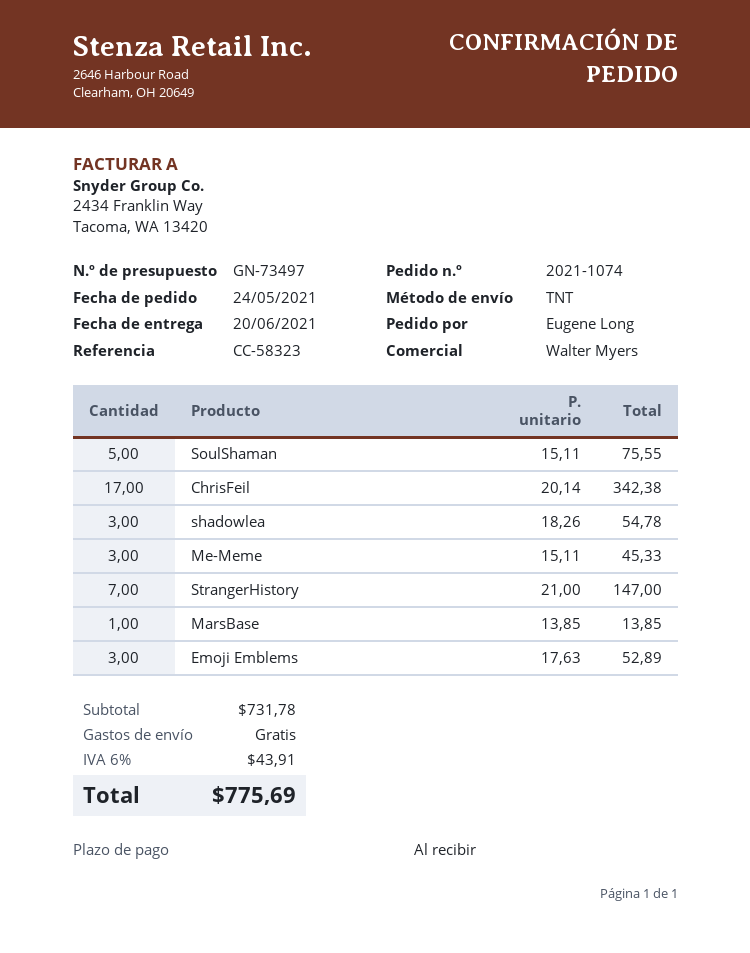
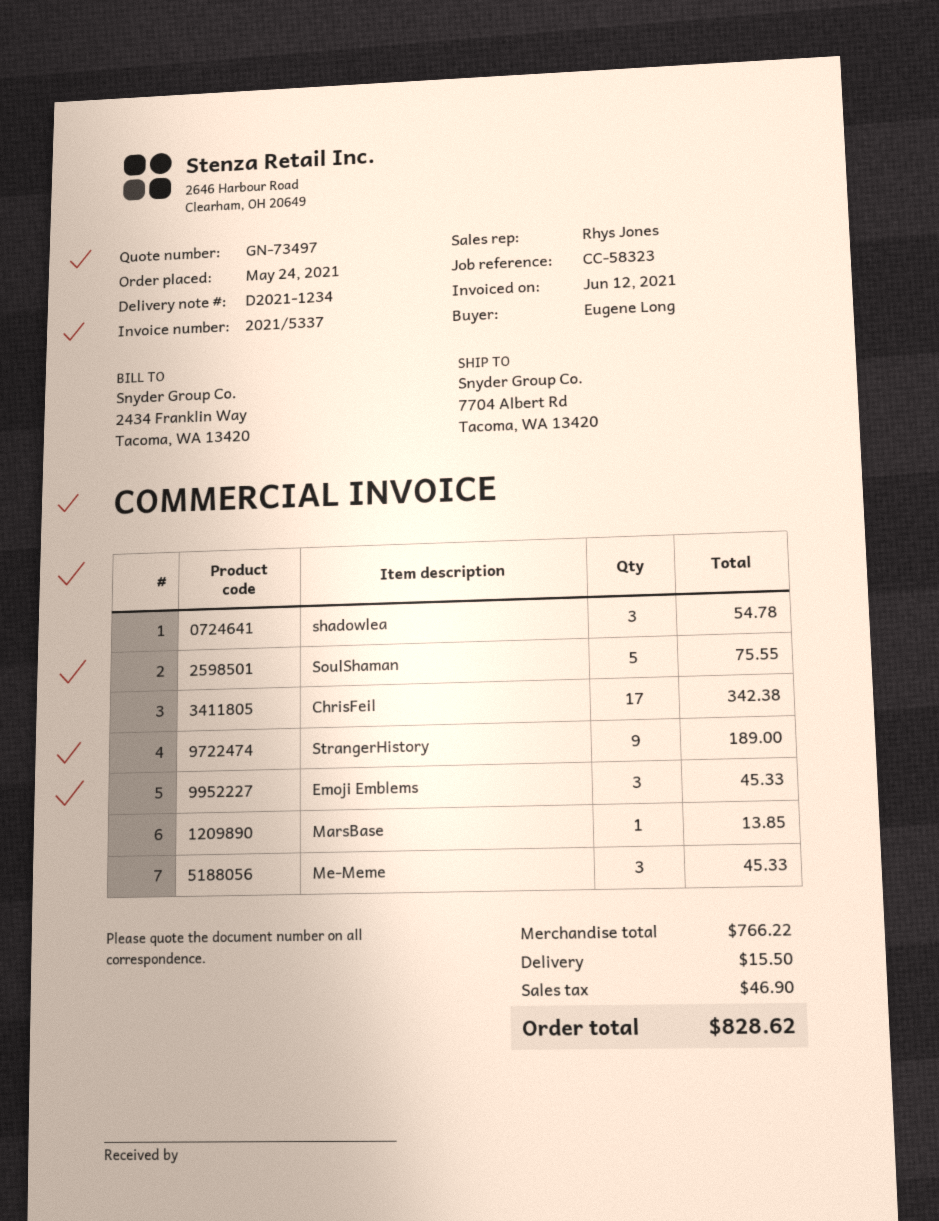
sales rep: Walter Myers -> Rhys Jones
StrangerHistory: 7 for 147.00 -> 9 for 189.00
Emoji Emblems: 3 for 52.89 -> 3 for 45.33
subtotal: 731.78 -> 766.22
shipping: 0.00 -> 15.50
tax: 43.91 -> 46.90
total: 775.69 -> 828.62

